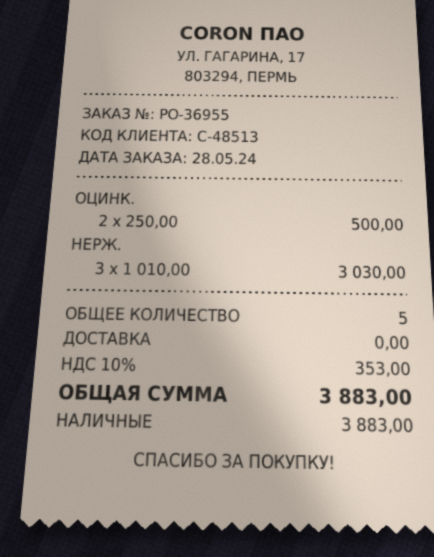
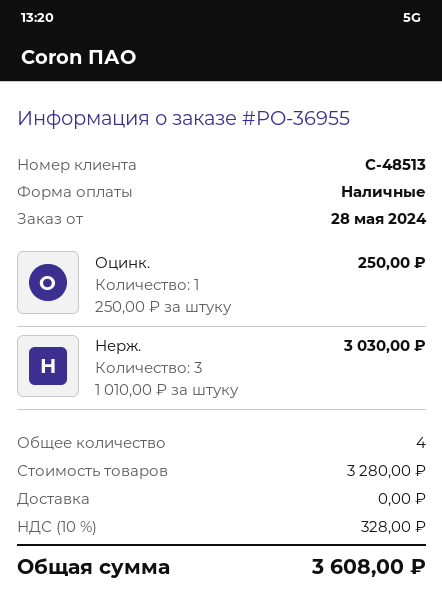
ОЦИНК.: 2 x 250.00 = 500.00 -> 1 x 250.00 = 250.00
total quantity: 5 -> 4
tax: 10% = 353.00 -> 10% = 328.00
total: 3883.00 -> 3608.00

